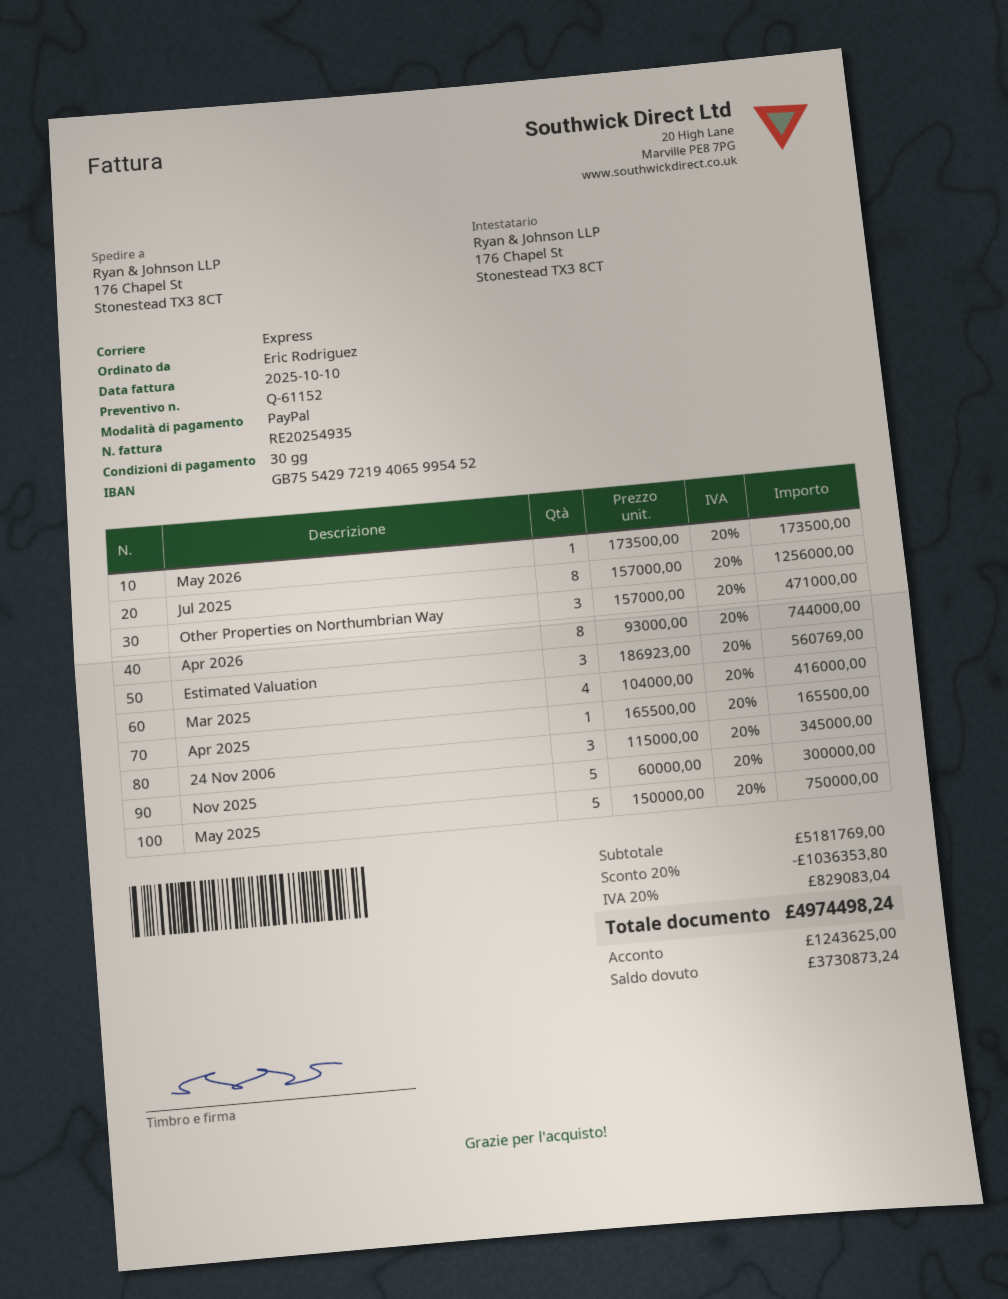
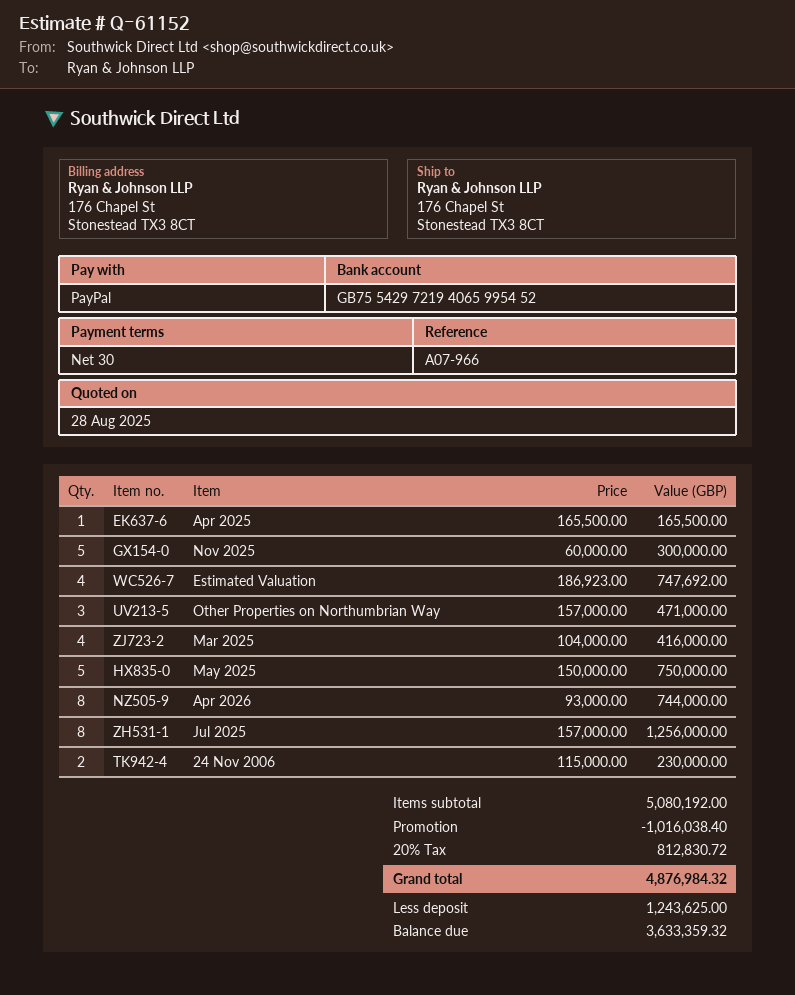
May 2026: 1 x 173500.00 = 173500.00 -> none
Estimated Valuation: 3 x 186923.00 = 560769.00 -> 4 x 186923.00 = 747692.00
24 Nov 2006: 3 x 115000.00 = 345000.00 -> 2 x 115000.00 = 230000.00
subtotal: 5181769.00 -> 5080192.00
discount: 1036353.80 -> 1016038.40
tax: 20% = 829083.04 -> 20% = 812830.72
total: 4974498.24 -> 4876984.32
balance: 3730873.24 -> 3633359.32

